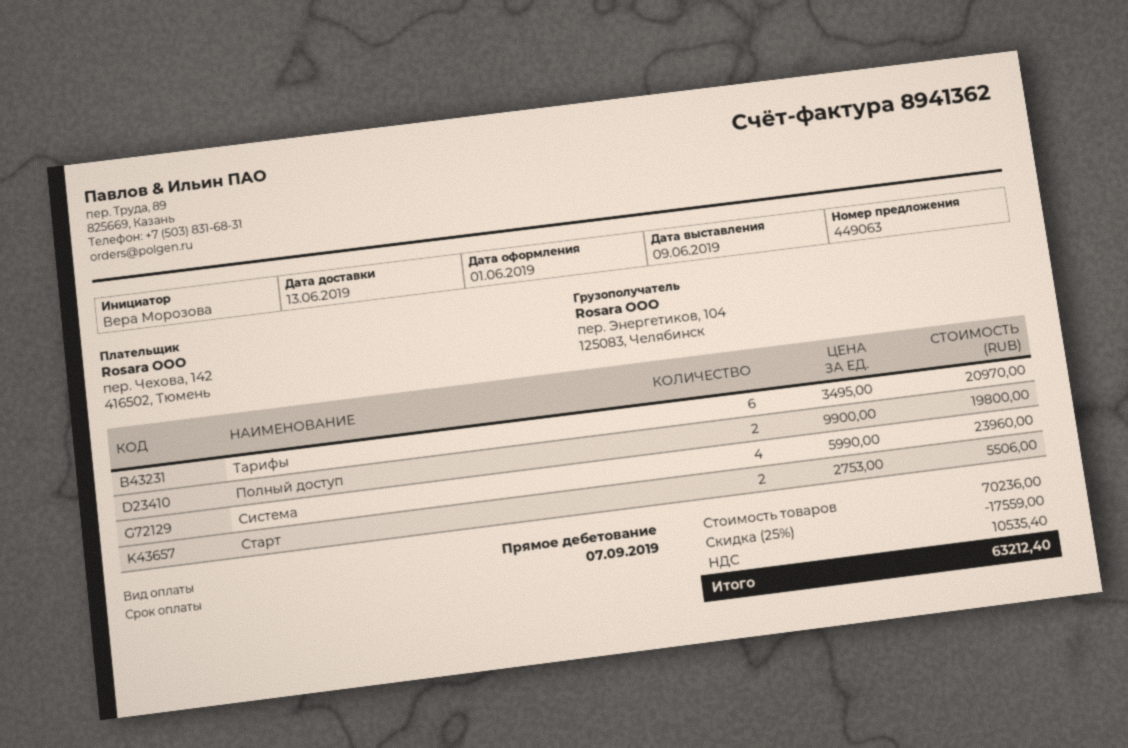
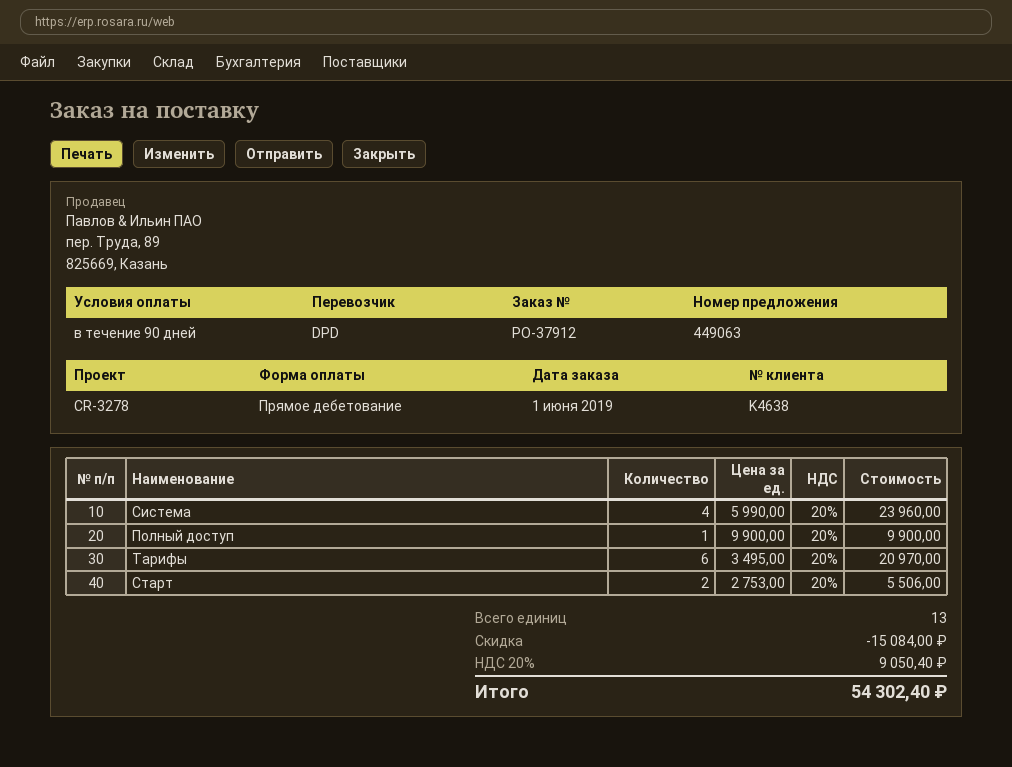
Полный доступ: 2 x 9900.00 = 19800.00 -> 1 x 9900.00 = 9900.00
discount: 17559.00 -> 15084.00
tax: 10535.40 -> 9050.40
total: 63212.40 -> 54302.40

